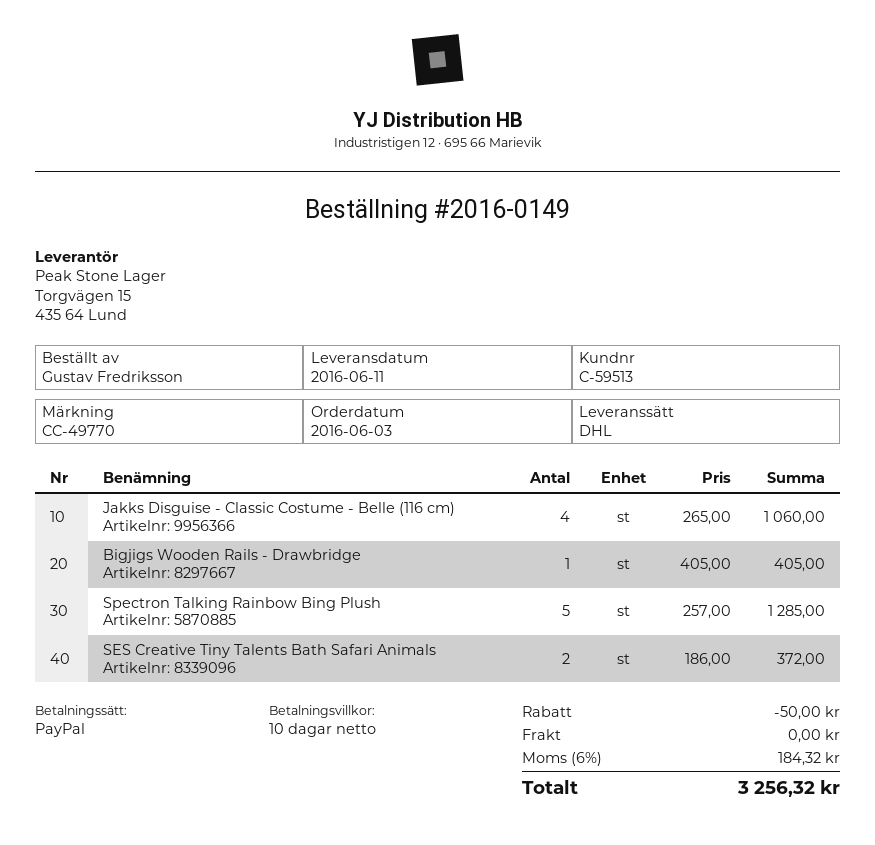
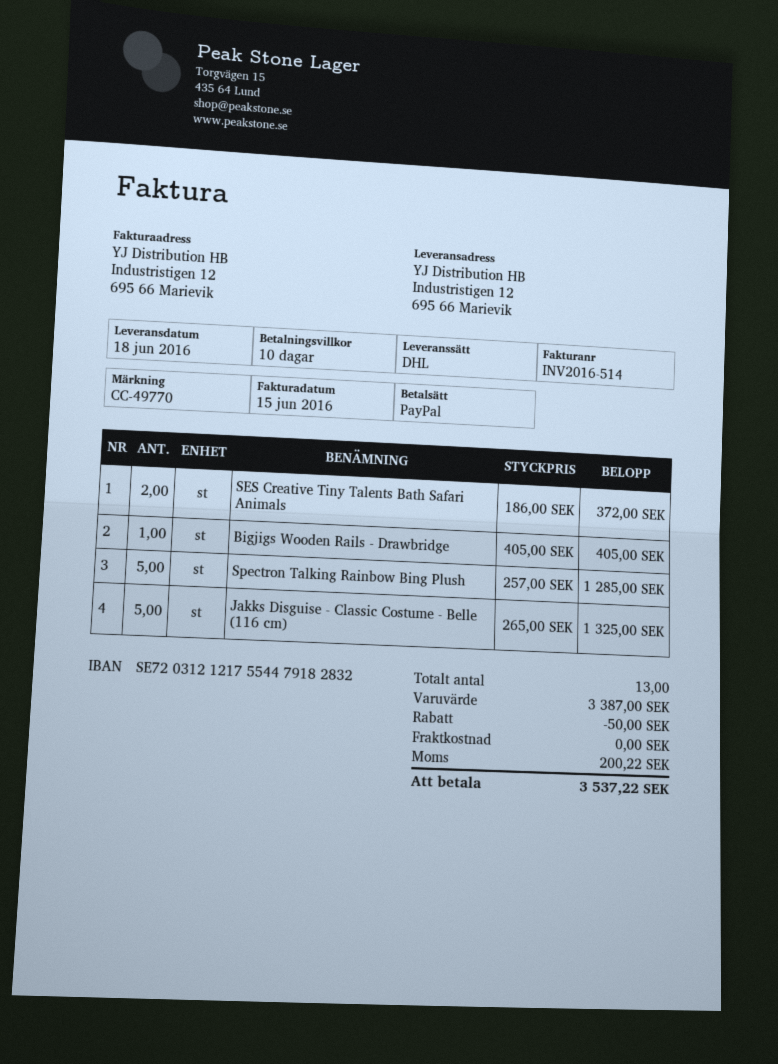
delivery date: 2016-06-11 -> 2016-06-18
Jakks Disguise - Classic Costume - Belle (116 cm): 4 x 265.00 = 1060.00 -> 5 x 265.00 = 1325.00
tax: 184.32 -> 200.22
total: 3256.32 -> 3537.22

